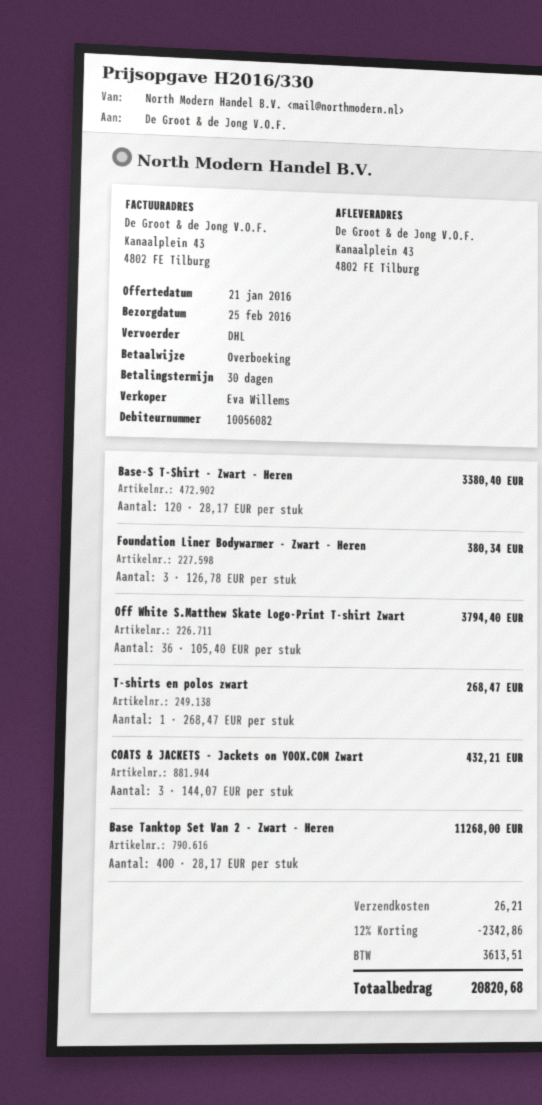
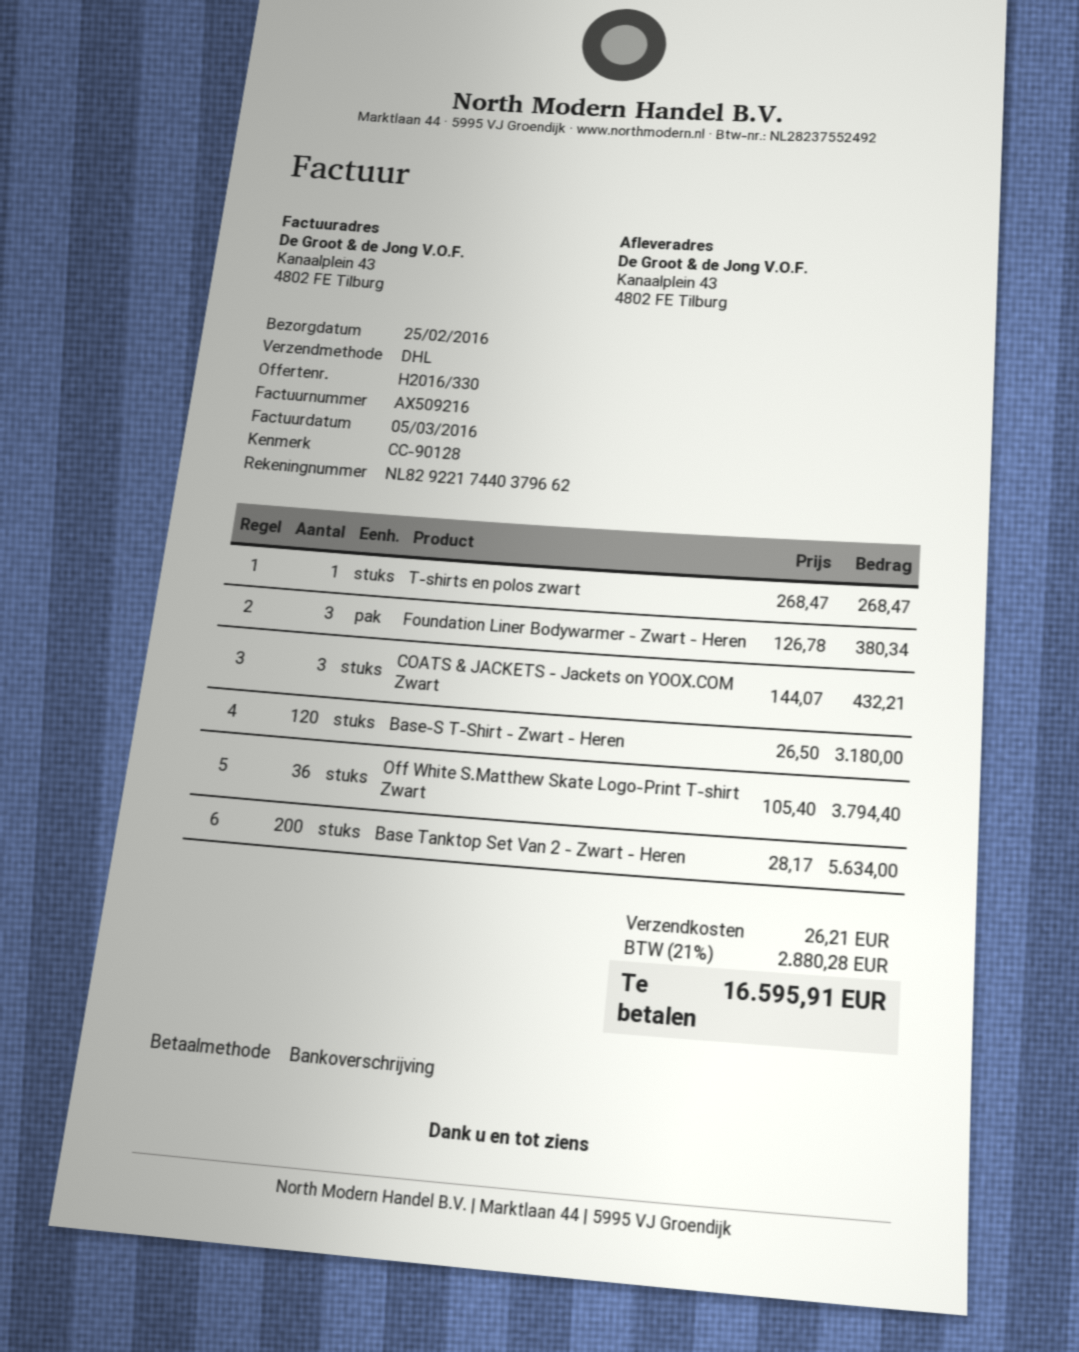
Base-S T-Shirt - Zwart - Heren: 120 x 28.17 = 3380.40 -> 120 x 26.50 = 3180.00
Base Tanktop Set Van 2 - Zwart - Heren: 400 x 28.17 = 11268.00 -> 200 x 28.17 = 5634.00
discount: 12% = 2342.86 -> none
tax: 3613.51 -> 2880.28
total: 20820.68 -> 16595.91

